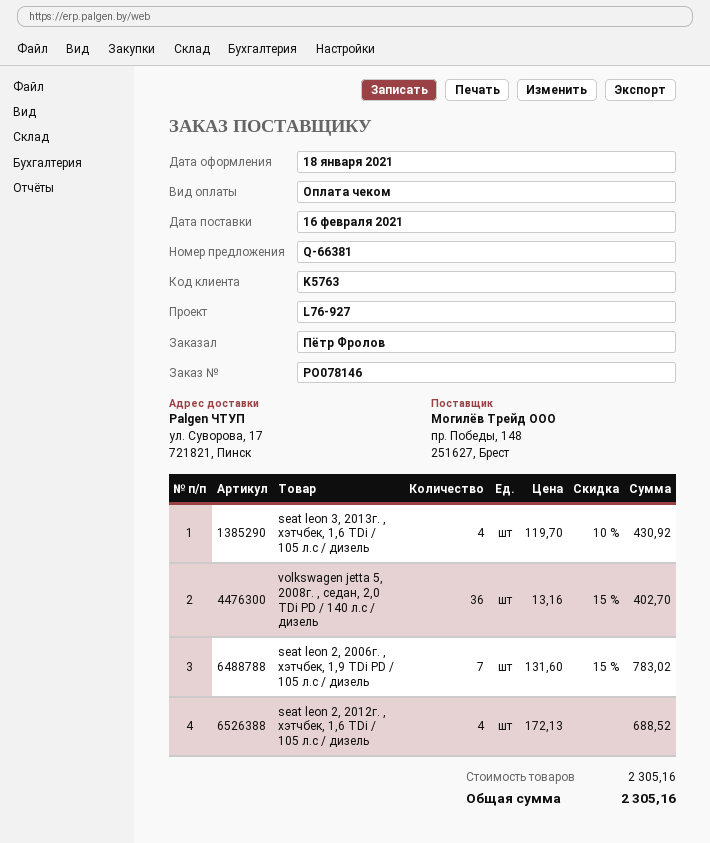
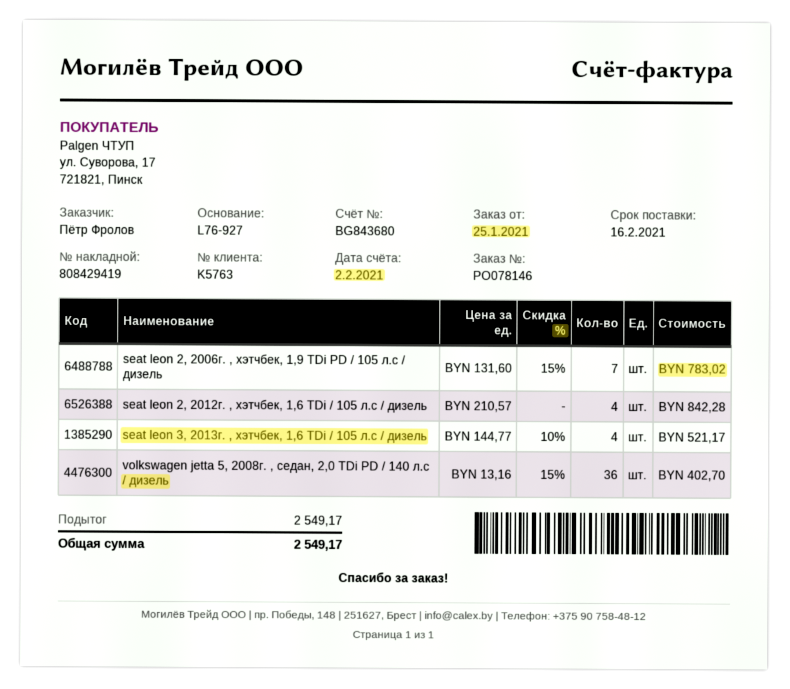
order date: 2021-01-18 -> 2021-01-25
seat leon 3, 2013г. , хэтчбек, 1,6 TDi / 105 л.с / дизель: 4 x 119.70 - 10% = 430.92 -> 4 x 144.77 - 10% = 521.17
seat leon 2, 2012г. , хэтчбек, 1,6 TDi / 105 л.с / дизель: 4 x 172.13 = 688.52 -> 4 x 210.57 = 842.28
subtotal: 2305.16 -> 2549.17
total: 2305.16 -> 2549.17

